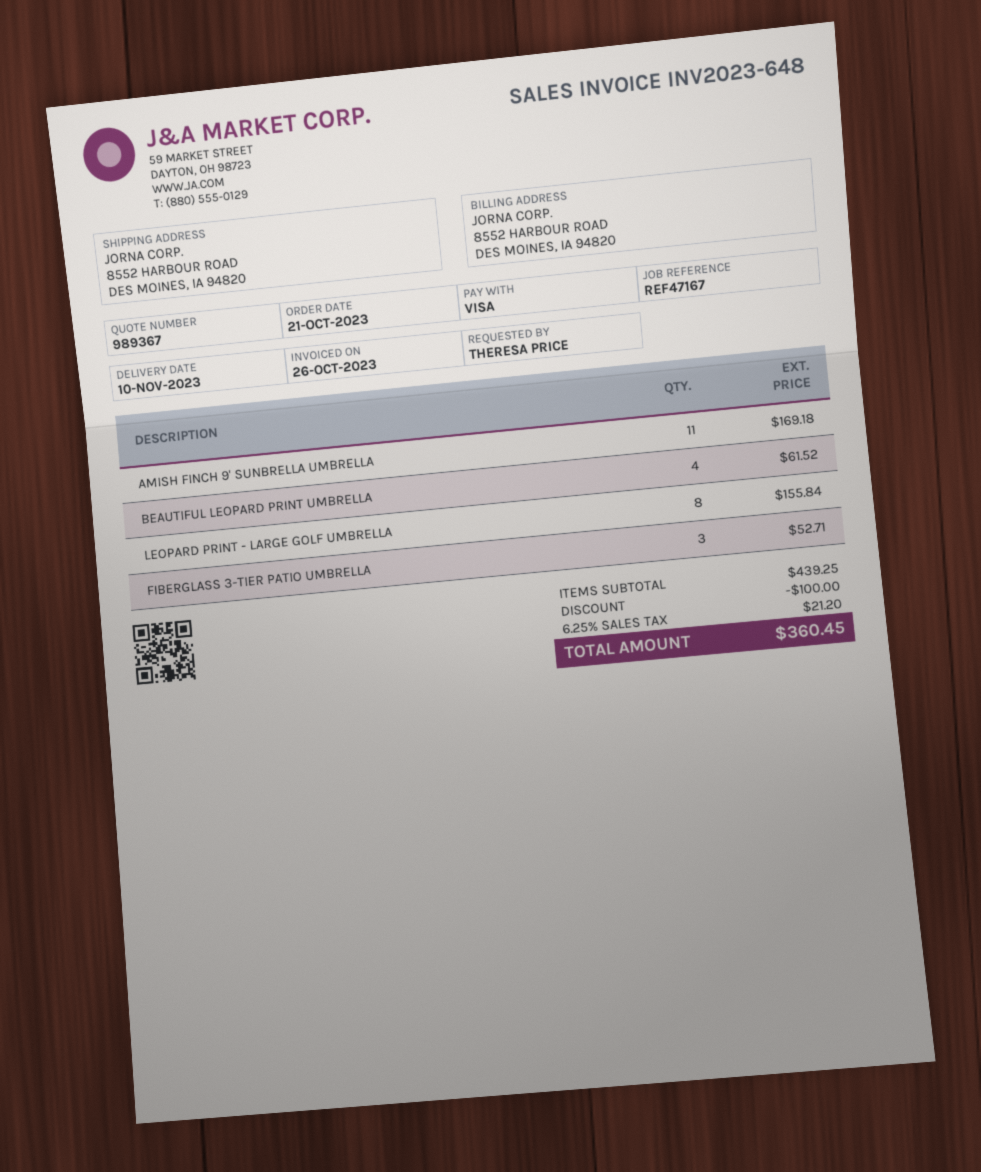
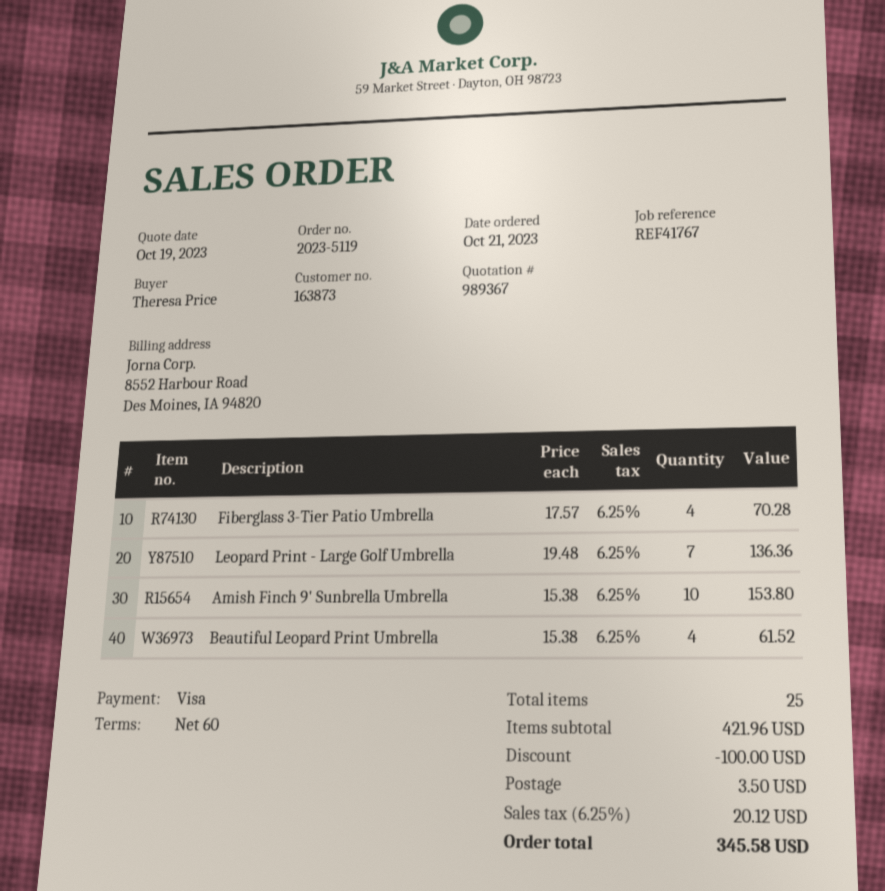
reference: REF47167 -> REF41767
AMISH FINCH 9' SUNBRELLA UMBRELLA: 11 for 169.18 -> 10 for 153.80
LEOPARD PRINT - LARGE GOLF UMBRELLA: 8 for 155.84 -> 7 for 136.36
FIBERGLASS 3-TIER PATIO UMBRELLA: 3 for 52.71 -> 4 for 70.28
subtotal: 439.25 -> 421.96
shipping: none -> 3.50
tax: 6.25% = 21.20 -> 6.25% = 20.12
total: 360.45 -> 345.58

